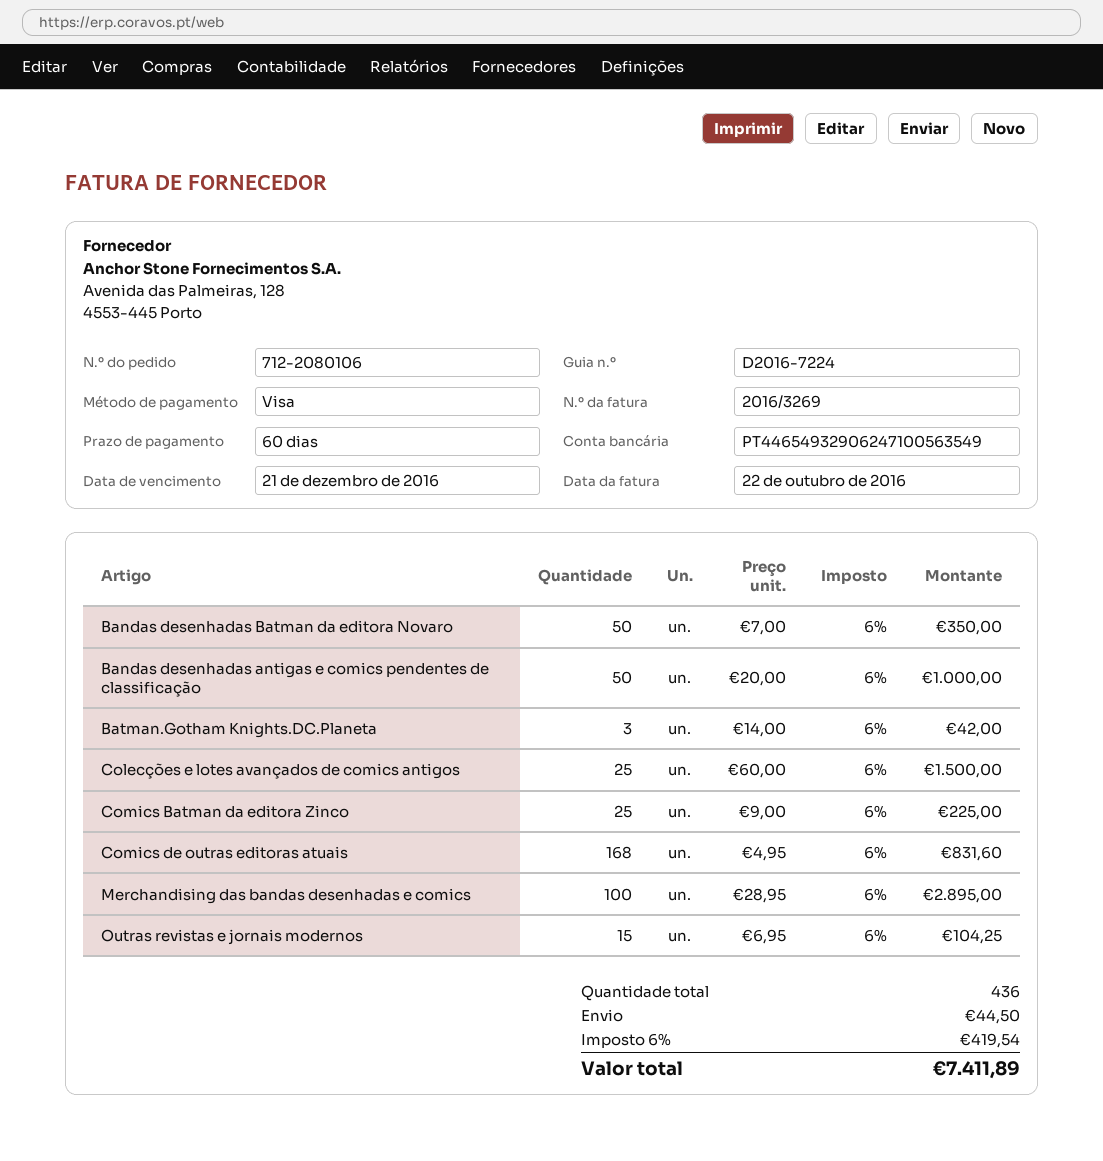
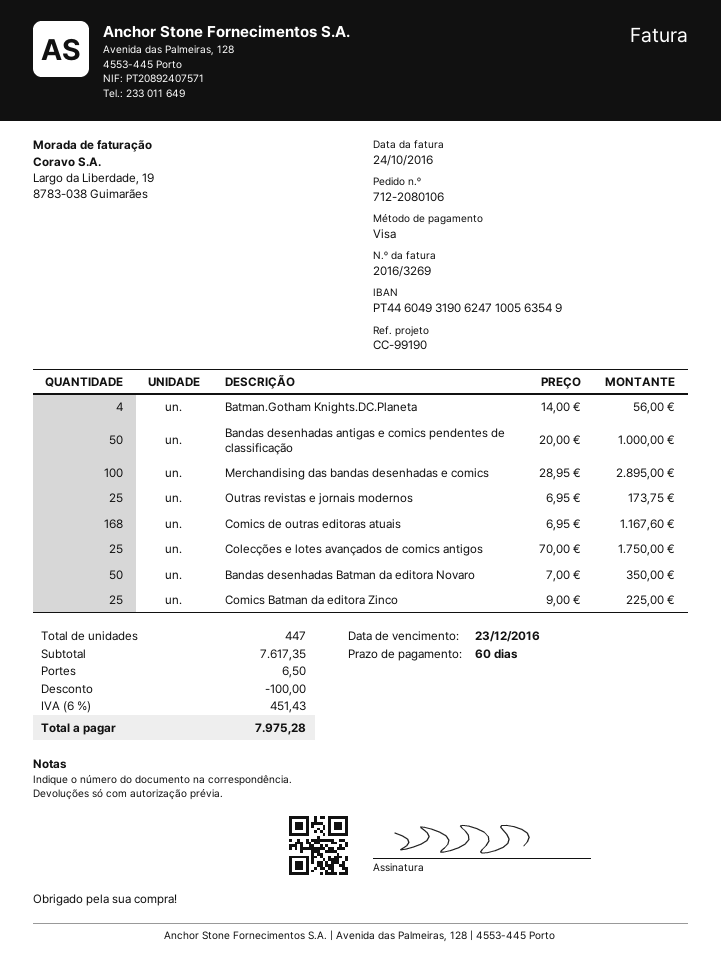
invoice date: 2016-10-22 -> 2016-10-24
due date: 2016-12-21 -> 2016-12-23
bank account: PT44654932906247100563549 -> PT44604931906247100563549
Batman.Gotham Knights.DC.Planeta: 3 x 14.00 = 42.00 -> 4 x 14.00 = 56.00
Colecções e lotes avançados de comics antigos: 25 x 60.00 = 1500.00 -> 25 x 70.00 = 1750.00
Comics de outras editoras atuais: 168 x 4.95 = 831.60 -> 168 x 6.95 = 1167.60
Outras revistas e jornais modernos: 15 x 6.95 = 104.25 -> 25 x 6.95 = 173.75
total quantity: 436 -> 447
discount: none -> 100.00
shipping: 44.50 -> 6.50
tax: 6% = 419.54 -> 6% = 451.43
total: 7411.89 -> 7975.28

